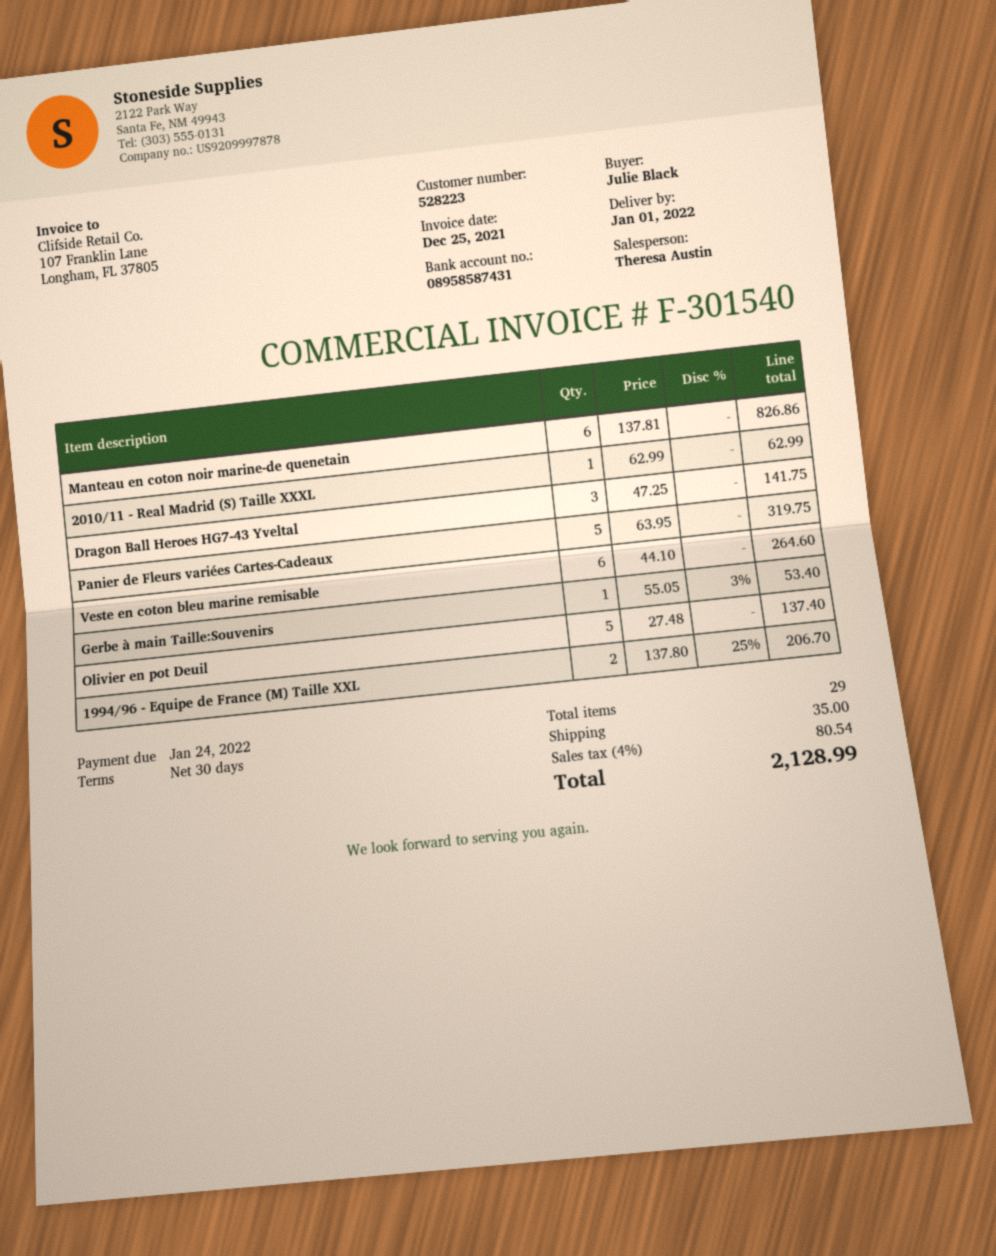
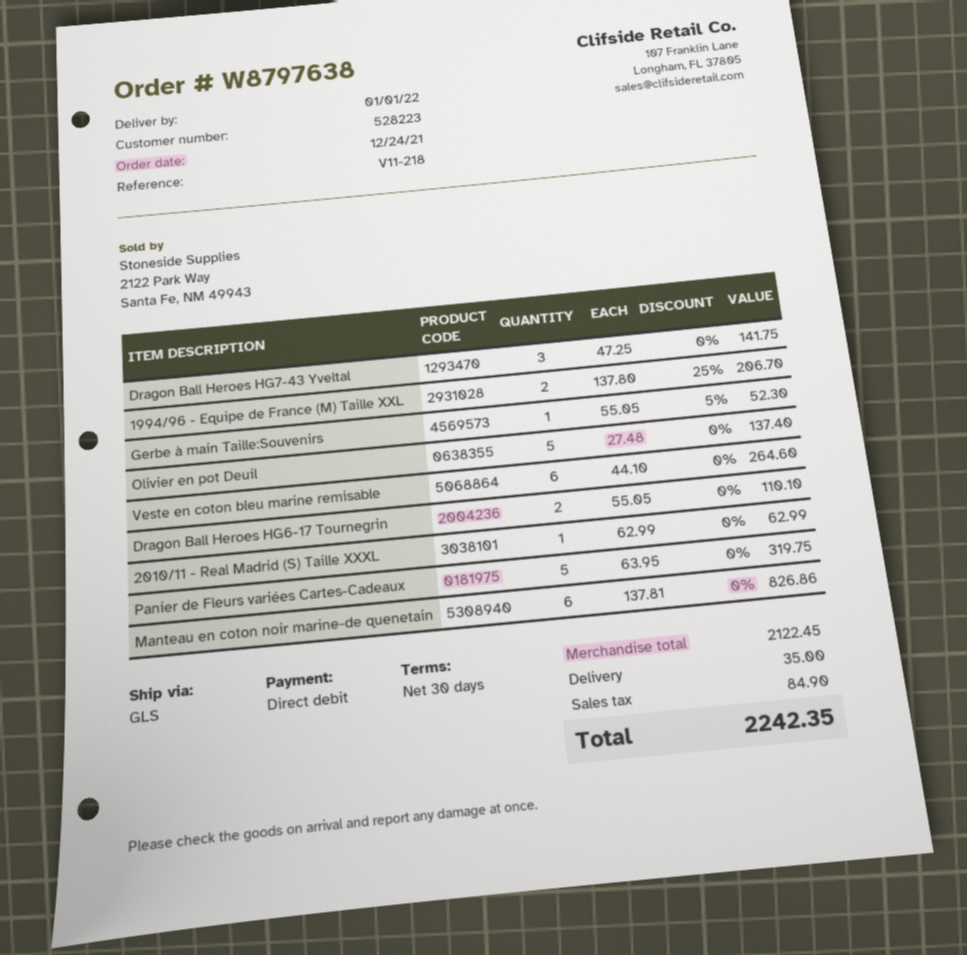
Gerbe à main Taille:Souvenirs: 1 x 55.05 - 3% = 53.40 -> 1 x 55.05 - 5% = 52.30
Dragon Ball Heroes HG6-17 Tournegrin: none -> 2 x 55.05 = 110.10
tax: 80.54 -> 84.90
total: 2128.99 -> 2242.35

